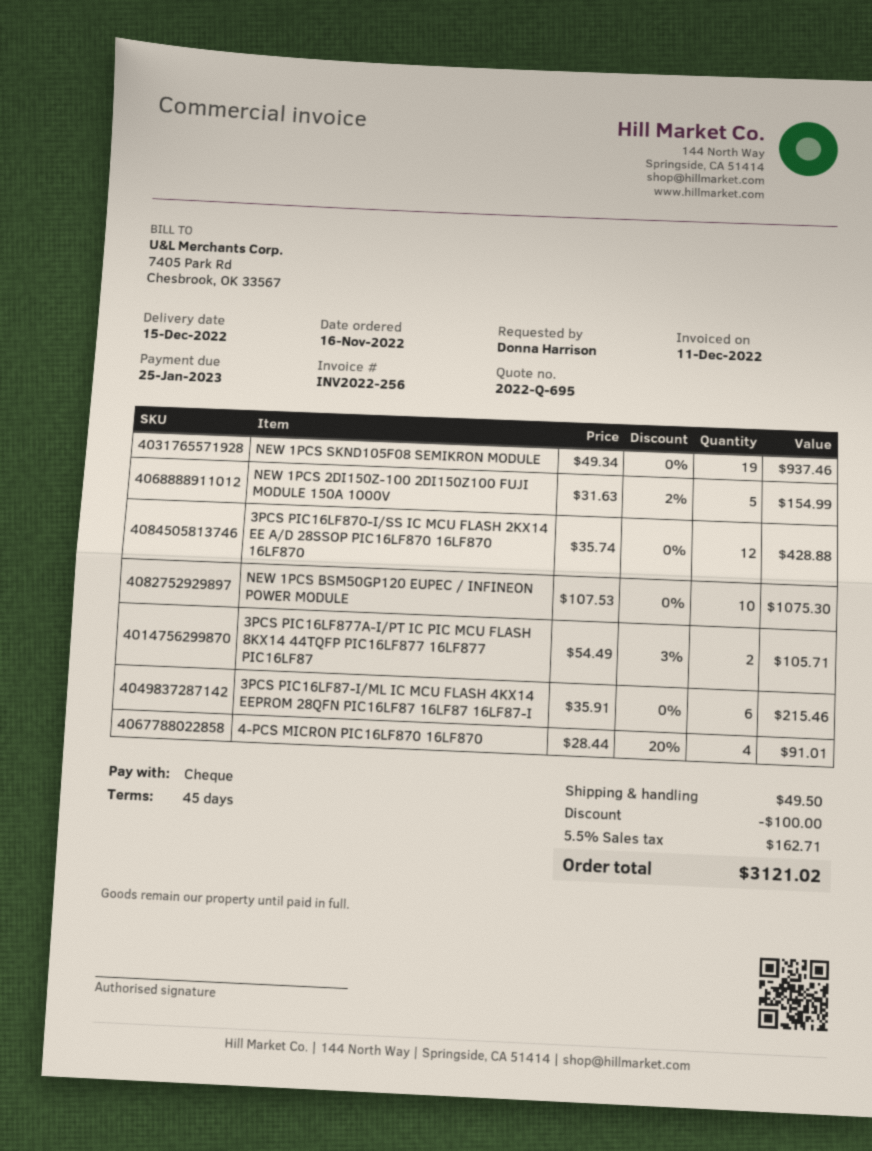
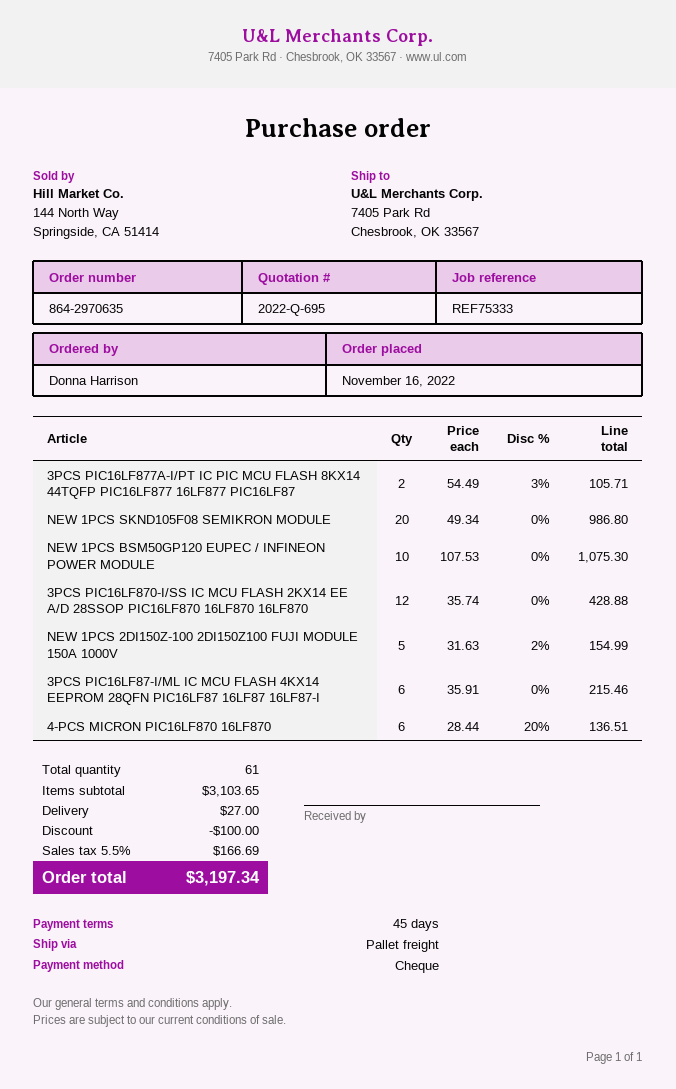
NEW 1PCS SKND105F08 SEMIKRON MODULE: 19 x 49.34 = 937.46 -> 20 x 49.34 = 986.80
4-PCS MICRON PIC16LF870 16LF870: 4 x 28.44 - 20% = 91.01 -> 6 x 28.44 - 20% = 136.51
shipping: 49.50 -> 27.00
tax: 5.5% = 162.71 -> 5.5% = 166.69
total: 3121.02 -> 3197.34

